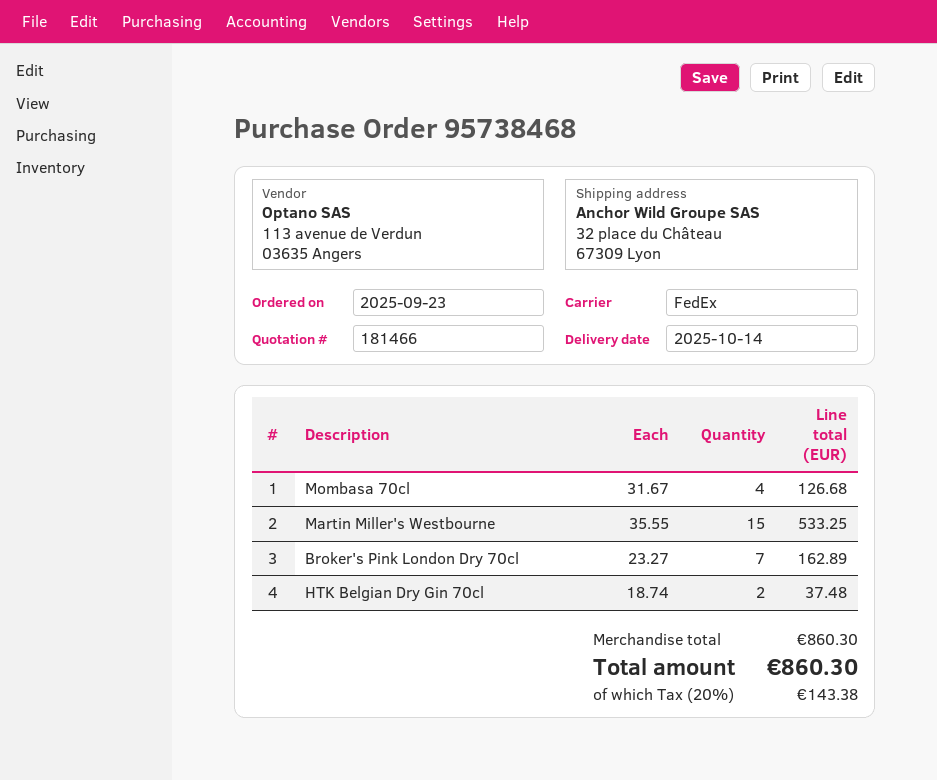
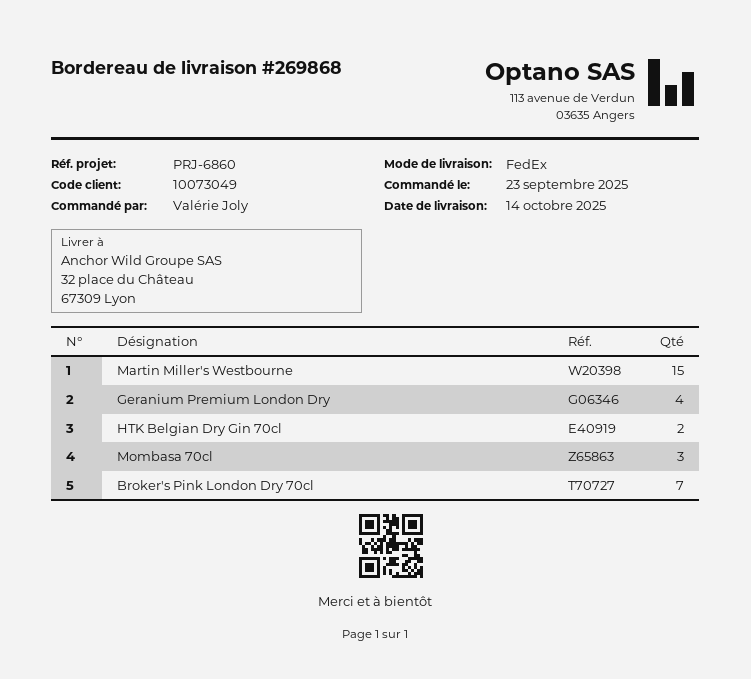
Mombasa 70cl: 4 -> 3
Geranium Premium London Dry: none -> 4

